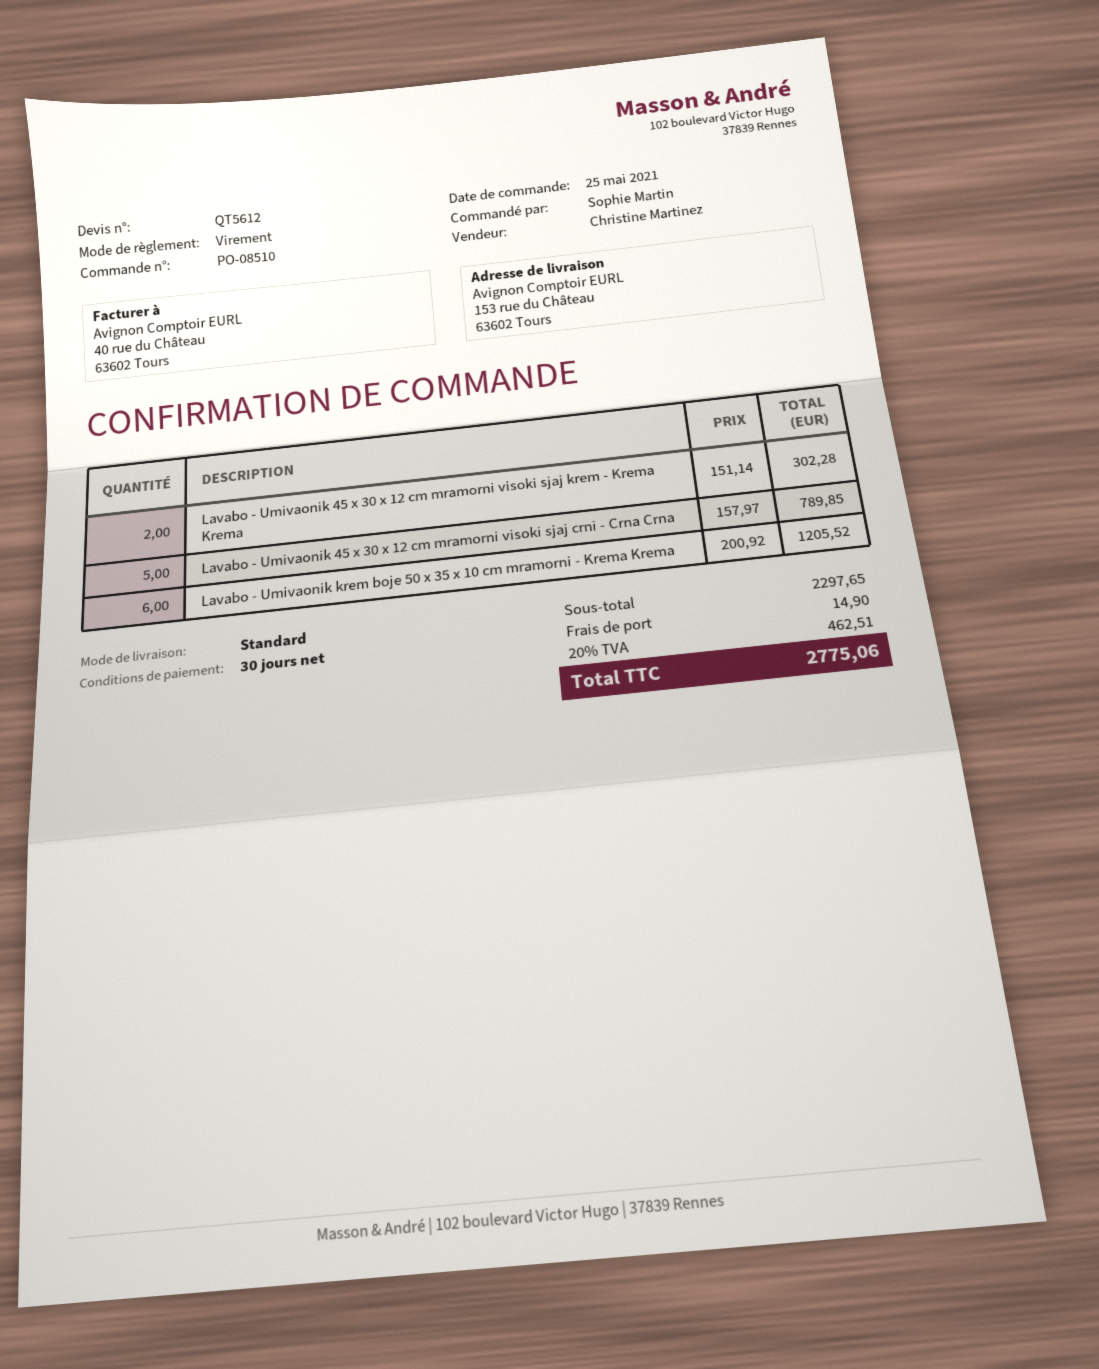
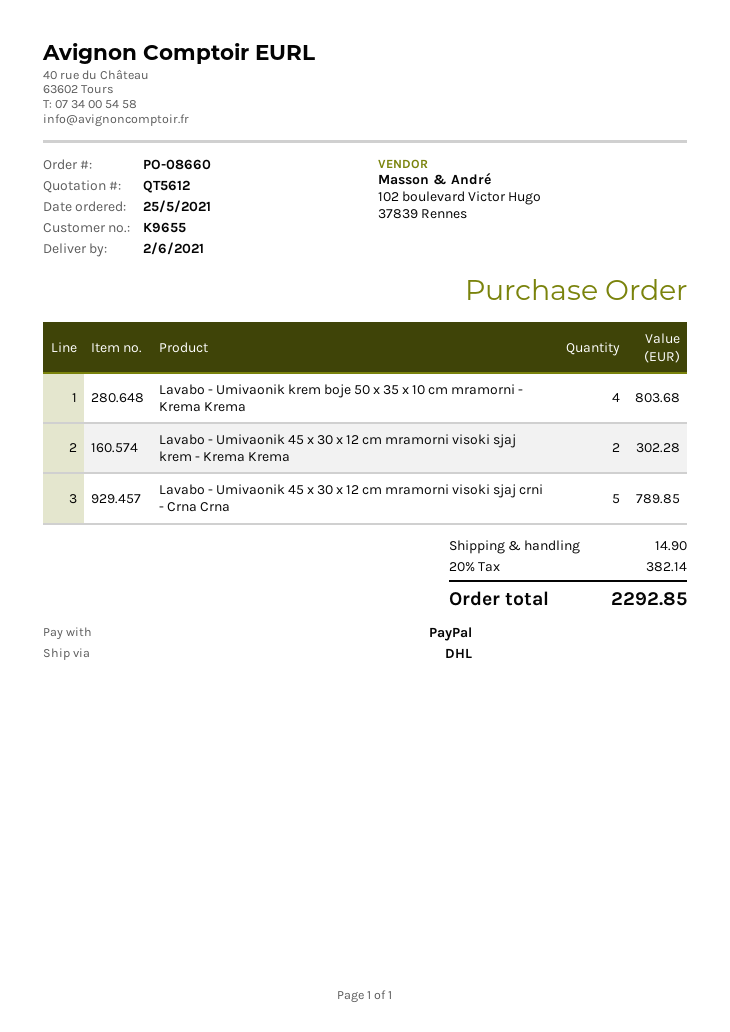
order number: PO-08510 -> PO-08660
payment method: bank transfer -> PayPal
shipping method: standard -> DHL
Lavabo - Umivaonik krem boje 50 x 35 x 10 cm mramorni - Krema Krema: 6 for 1205.52 -> 4 for 803.68
tax: 20% = 462.51 -> 20% = 382.14
total: 2775.06 -> 2292.85

